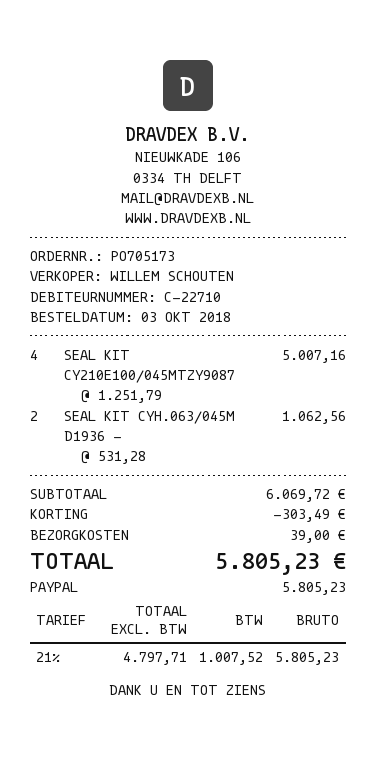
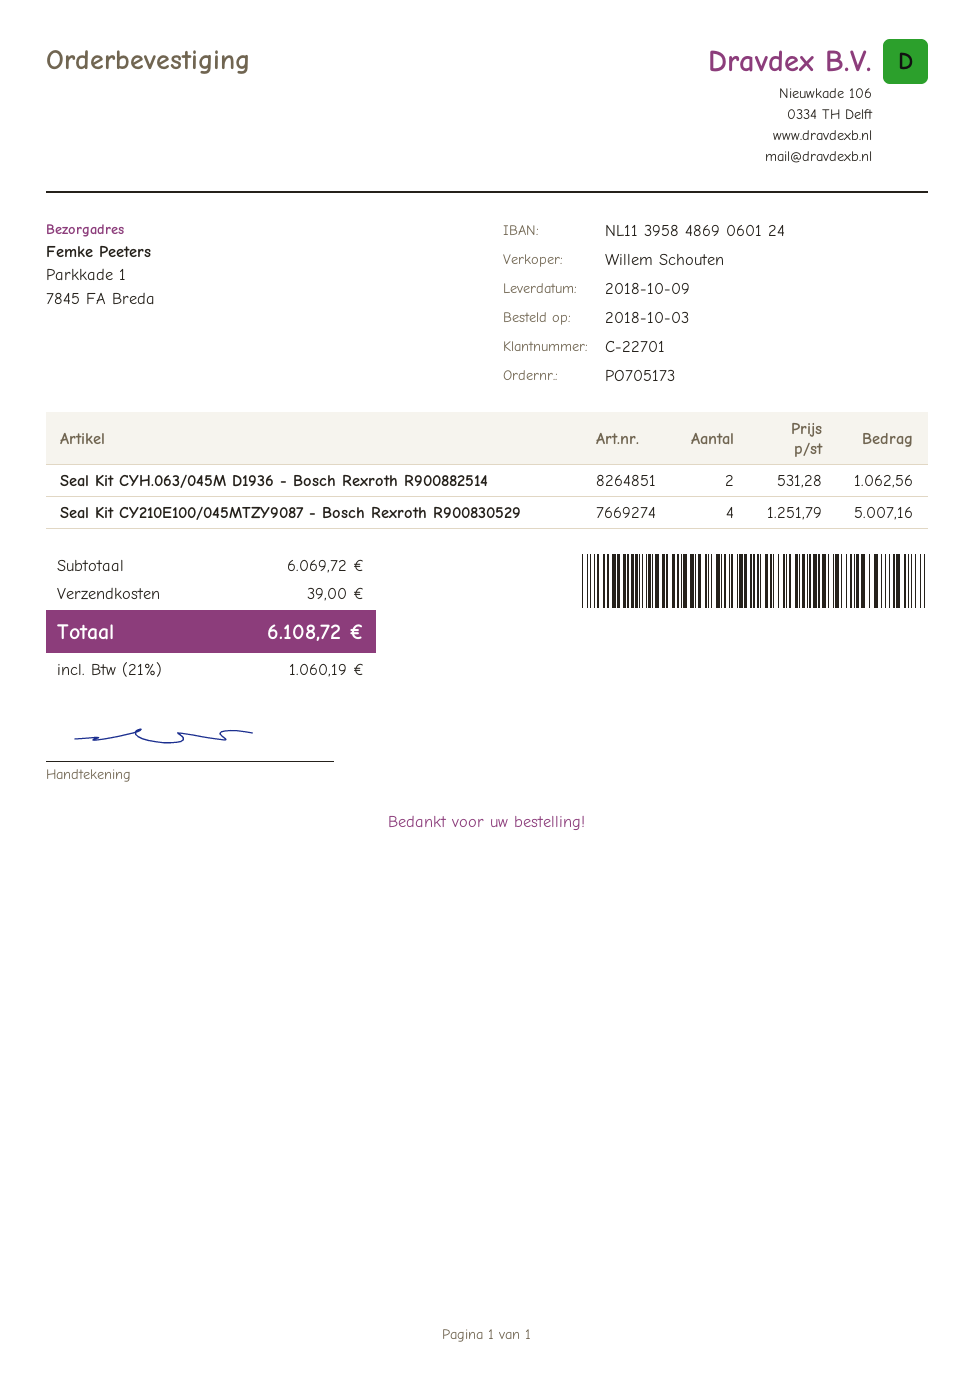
customer number: C-22710 -> C-22701
discount: 303.49 -> none
tax: 21% = 1007.52 -> 21% = 1060.19
total: 5805.23 -> 6108.72

